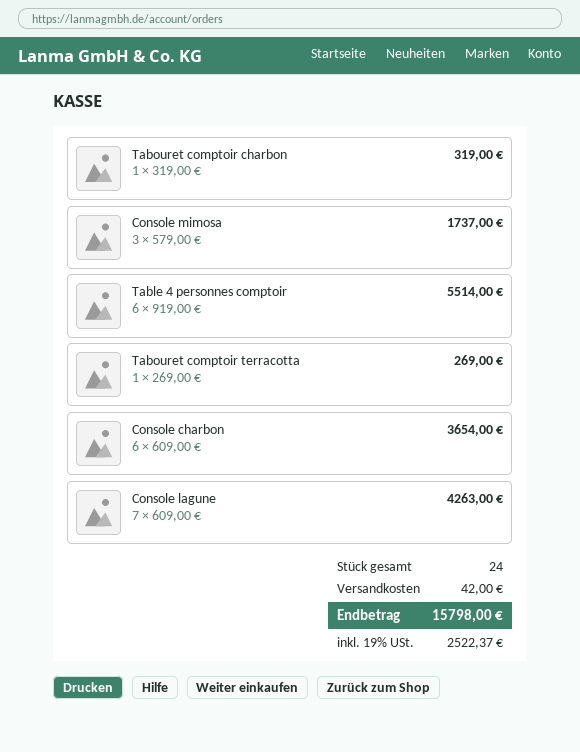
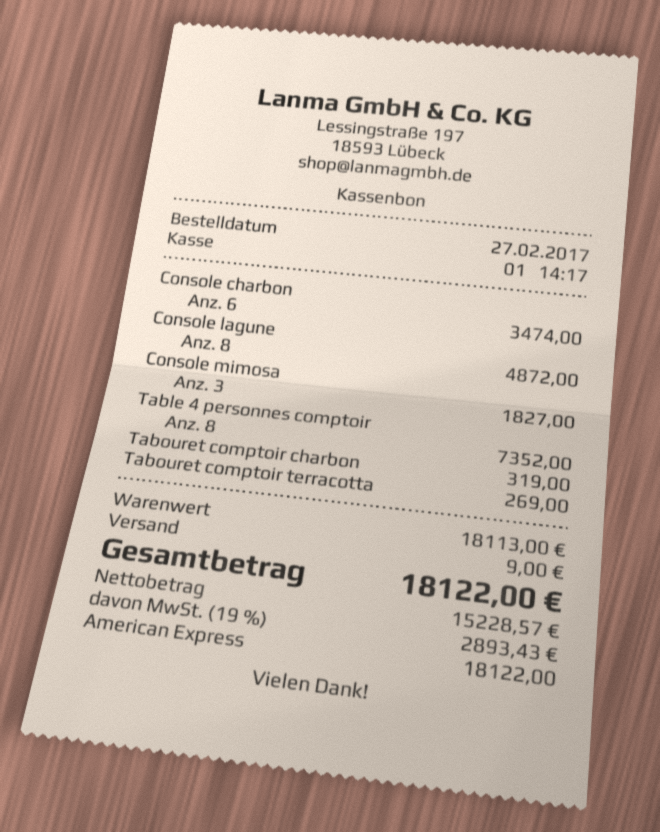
Console mimosa: 3 for 1737.00 -> 3 for 1827.00
Table 4 personnes comptoir: 6 for 5514.00 -> 8 for 7352.00
Console charbon: 6 for 3654.00 -> 6 for 3474.00
Console lagune: 7 for 4263.00 -> 8 for 4872.00
shipping: 42.00 -> 9.00
tax: 19% = 2522.37 -> 19% = 2893.43
total: 15798.00 -> 18122.00

